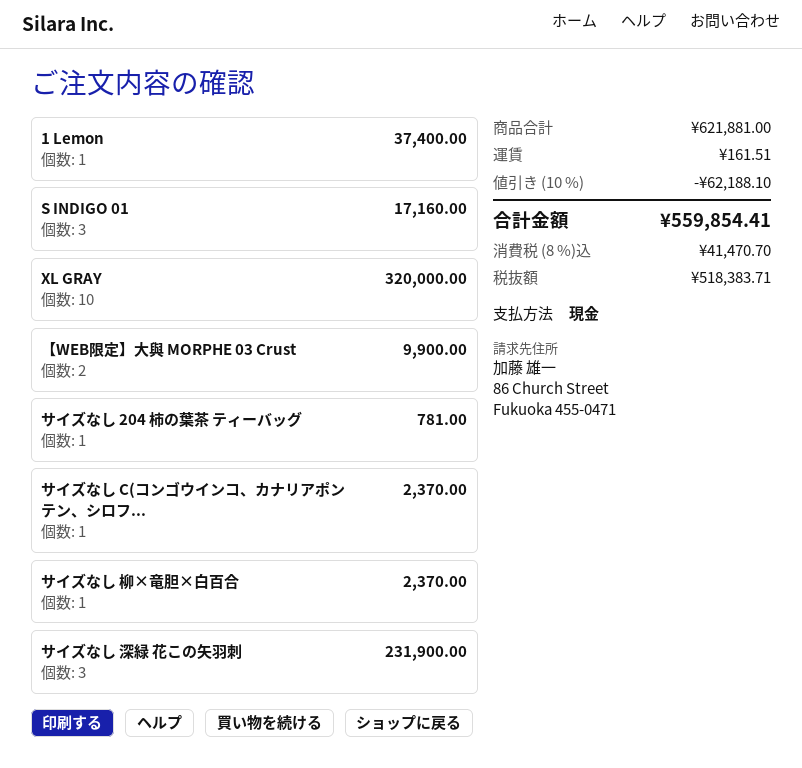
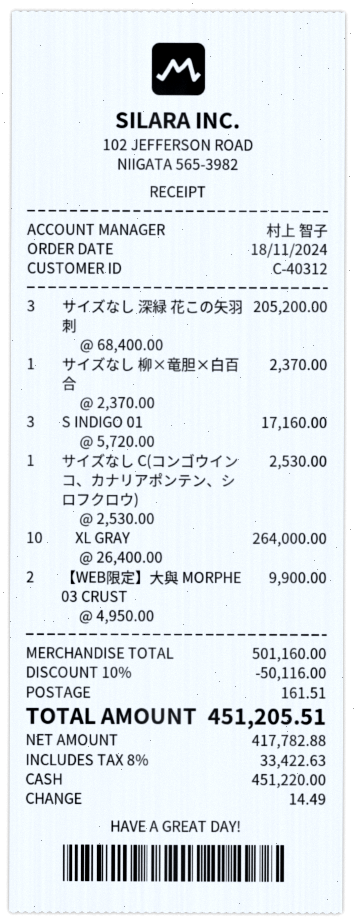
1 Lemon: 1 for 37400.00 -> none
XL GRAY: 10 for 320000.00 -> 10 for 264000.00
サイズなし 204 柿の葉茶 ティーバッグ: 1 for 781.00 -> none
サイズなし C(コンゴウインコ、カナリアポンテン、シロフ...: 1 for 2370.00 -> 1 for 2530.00
サイズなし 深緑 花この矢羽刺: 3 for 231900.00 -> 3 for 205200.00
subtotal: 621881.00 -> 501160.00
discount: 10% = 62188.10 -> 10% = 50116.00
net: 518383.71 -> 417782.88
tax: 8% = 41470.70 -> 8% = 33422.63
total: 559854.41 -> 451205.51

